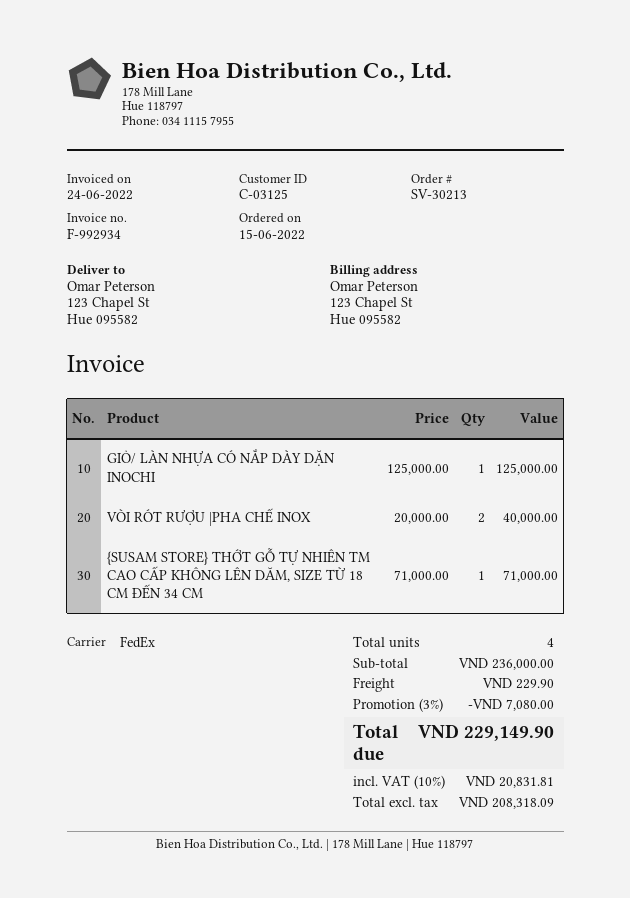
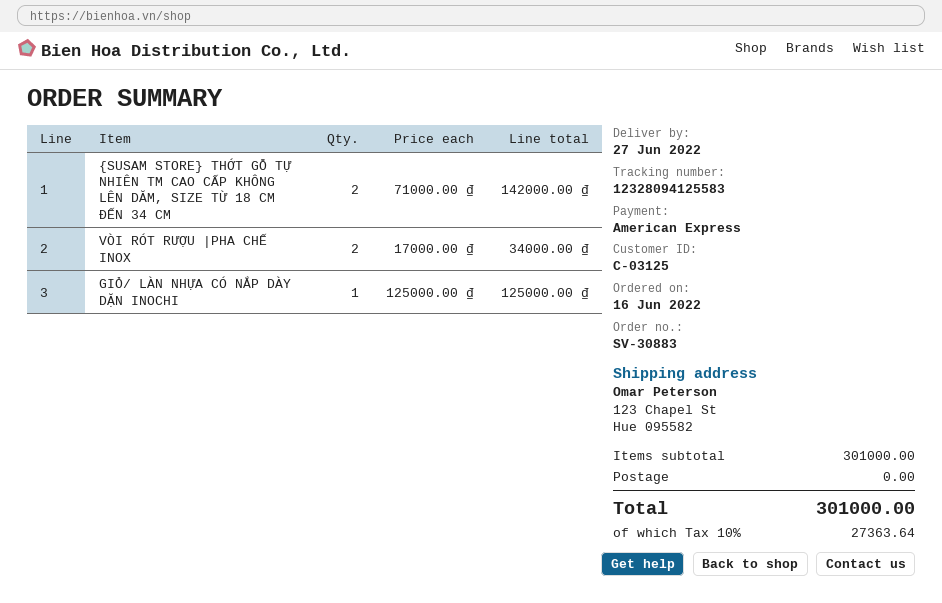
order number: SV-30213 -> SV-30883
order date: 2022-06-15 -> 2022-06-16
VÒI RÓT RƯỢU |PHA CHẾ INOX: 2 x 20000.00 = 40000.00 -> 2 x 17000.00 = 34000.00
{SUSAM STORE} THỚT GỖ TỰ NHIÊN TM CAO CẤP KHÔNG LÊN DĂM, SIZE TỪ 18 CM ĐẾN 34 CM: 1 x 71000.00 = 71000.00 -> 2 x 71000.00 = 142000.00
subtotal: 236000.00 -> 301000.00
discount: 3% = 7080.00 -> none
shipping: 229.90 -> 0.00
tax: 10% = 20831.81 -> 10% = 27363.64
total: 229149.90 -> 301000.00

